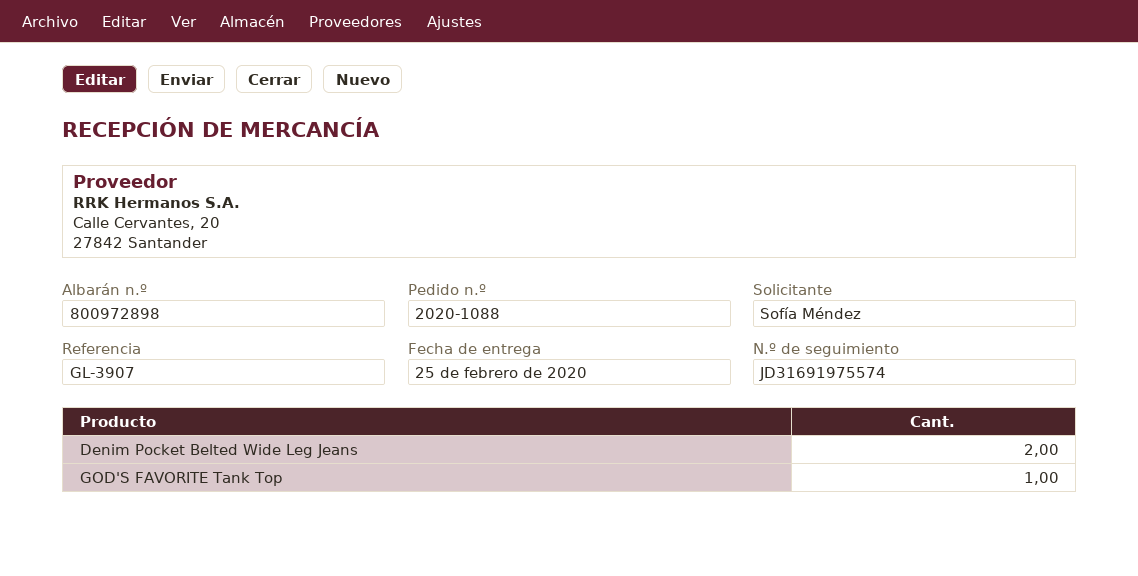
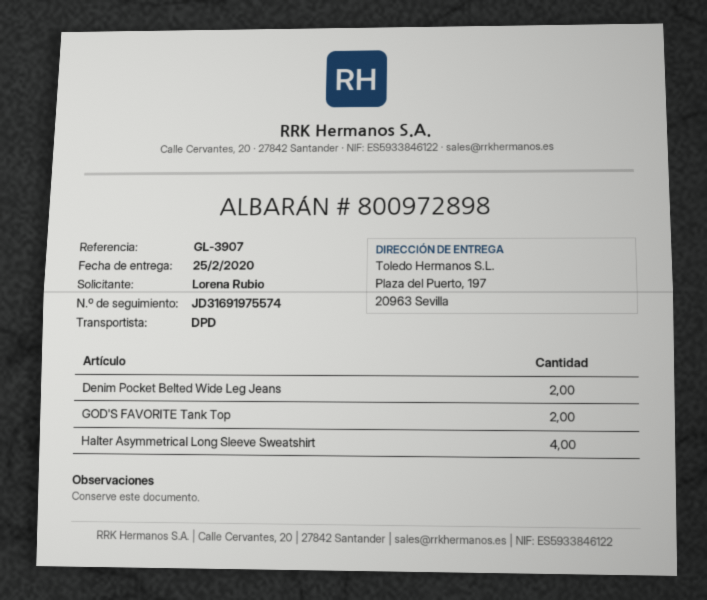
ordered by: Sofía Méndez -> Lorena Rubio
GOD'S FAVORITE Tank Top: 1 -> 2
Halter Asymmetrical Long Sleeve Sweatshirt: none -> 4

